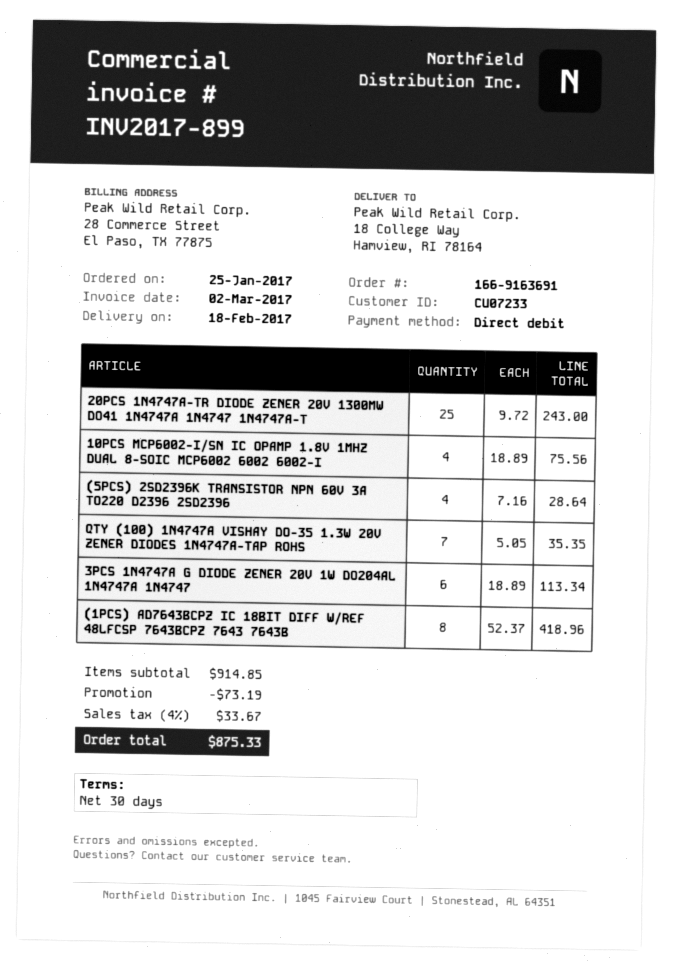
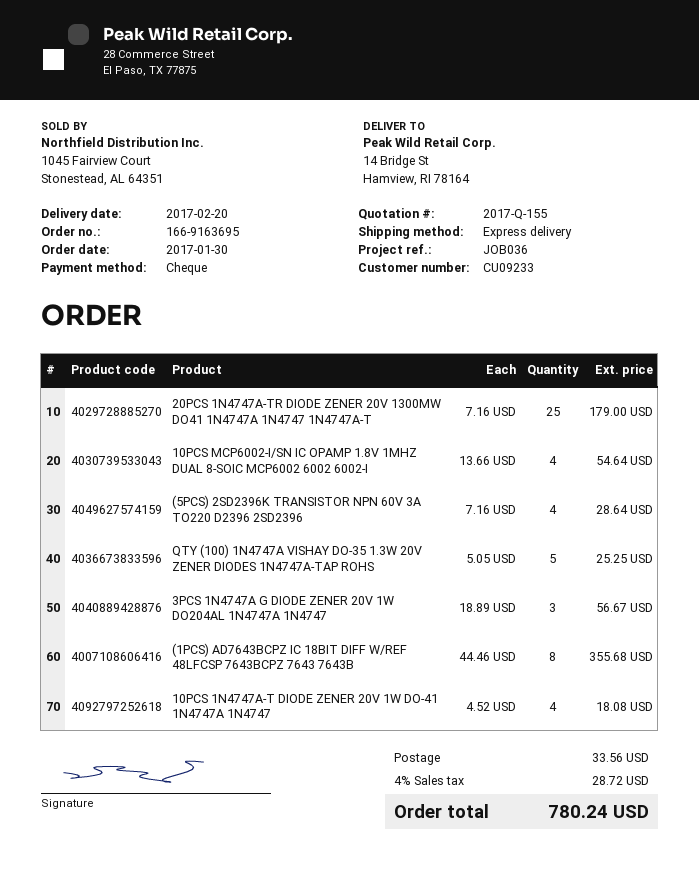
order number: 166-9163691 -> 166-9163695
order date: 2017-01-25 -> 2017-01-30
delivery date: 2017-02-18 -> 2017-02-20
customer number: CU07233 -> CU09233
payment method: direct debit -> cheque
ship to: 18 College Way, Hamview, RI 78164 -> 14 Bridge St, Hamview, RI 78164
20PCS 1N4747A-TR DIODE ZENER 20V 1300MW DO41 1N4747A 1N4747 1N4747A-T: 25 x 9.72 = 243.00 -> 25 x 7.16 = 179.00
10PCS MCP6002-I/SN IC OPAMP 1.8V 1MHZ DUAL 8-SOIC MCP6002 6002 6002-I: 4 x 18.89 = 75.56 -> 4 x 13.66 = 54.64
QTY (100) 1N4747A VISHAY DO-35 1.3W 20V ZENER DIODES 1N4747A-TAP ROHS: 7 x 5.05 = 35.35 -> 5 x 5.05 = 25.25
3PCS 1N4747A G DIODE ZENER 20V 1W DO204AL 1N4747A 1N4747: 6 x 18.89 = 113.34 -> 3 x 18.89 = 56.67
(1PCS) AD7643BCPZ IC 18BIT DIFF W/REF 48LFCSP 7643BCPZ 7643 7643B: 8 x 52.37 = 418.96 -> 8 x 44.46 = 355.68
10PCS 1N4747A-T DIODE ZENER 20V 1W DO-41 1N4747A 1N4747: none -> 4 x 4.52 = 18.08
discount: 73.19 -> none
shipping: none -> 33.56
tax: 4% = 33.67 -> 4% = 28.72
total: 875.33 -> 780.24

